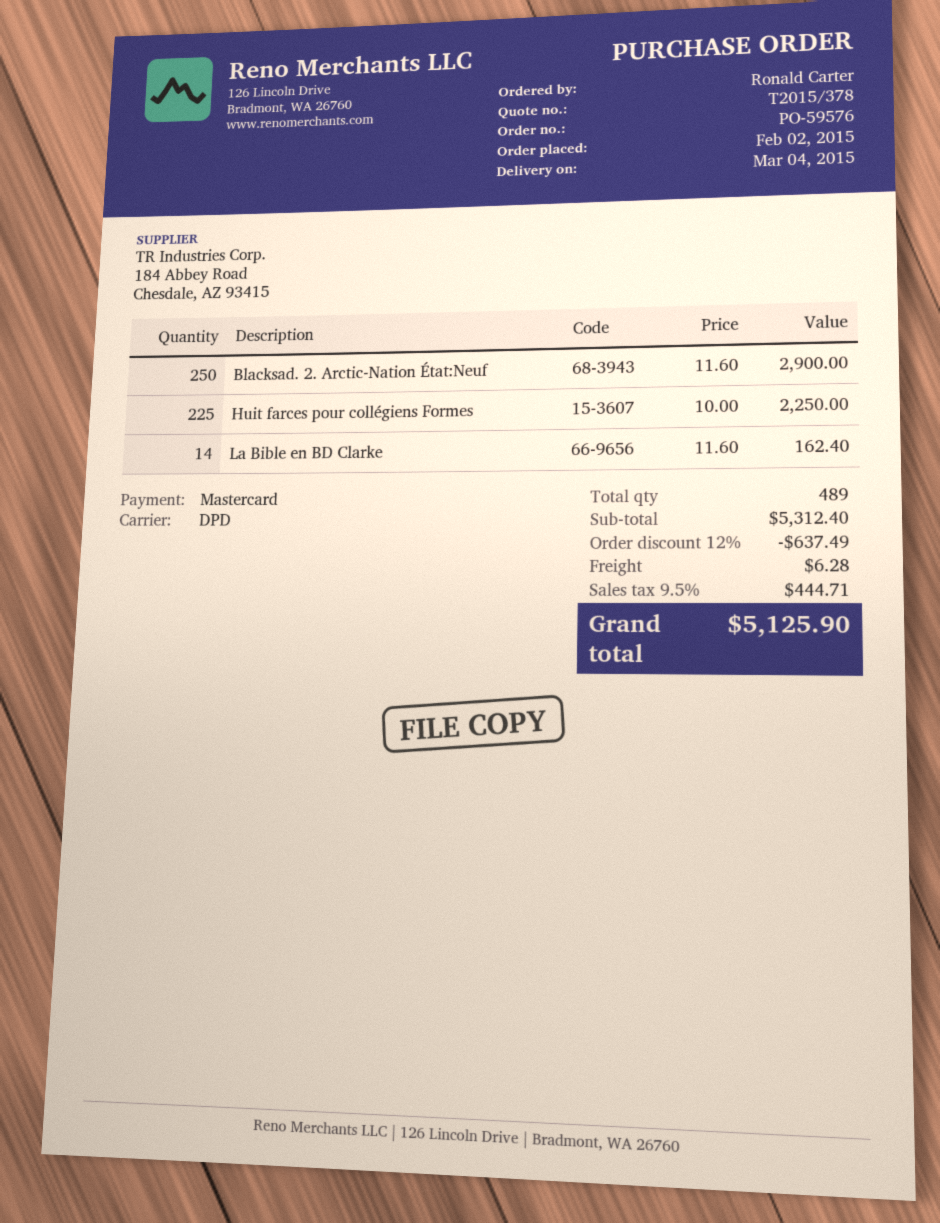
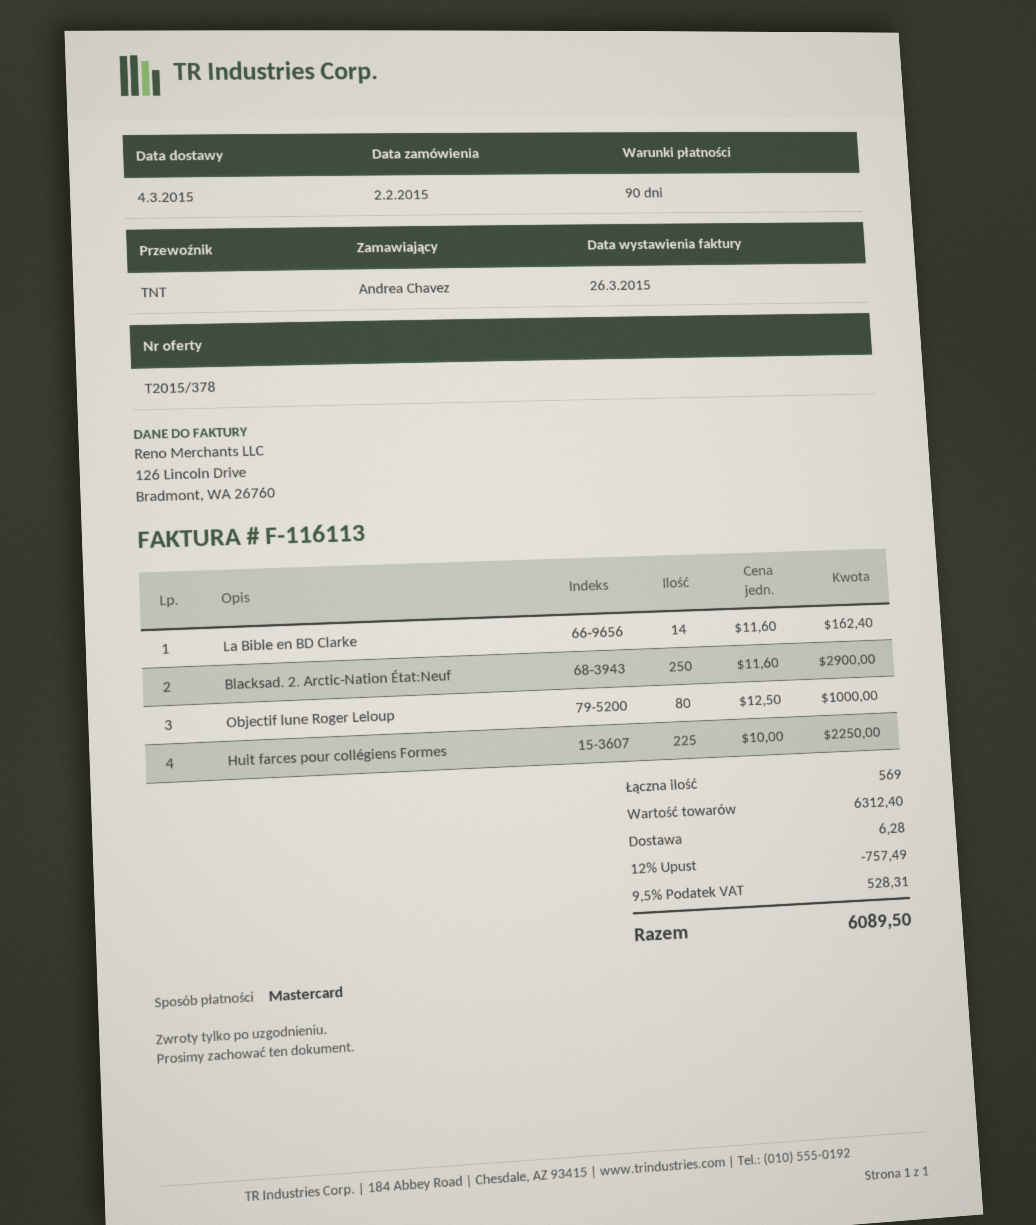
ordered by: Ronald Carter -> Andrea Chavez
shipping method: DPD -> TNT
Objectif lune Roger Leloup: none -> 80 x 12.50 = 1000.00
total quantity: 489 -> 569
subtotal: 5312.40 -> 6312.40
discount: 12% = 637.49 -> 12% = 757.49
tax: 9.5% = 444.71 -> 9.5% = 528.31
total: 5125.90 -> 6089.50

